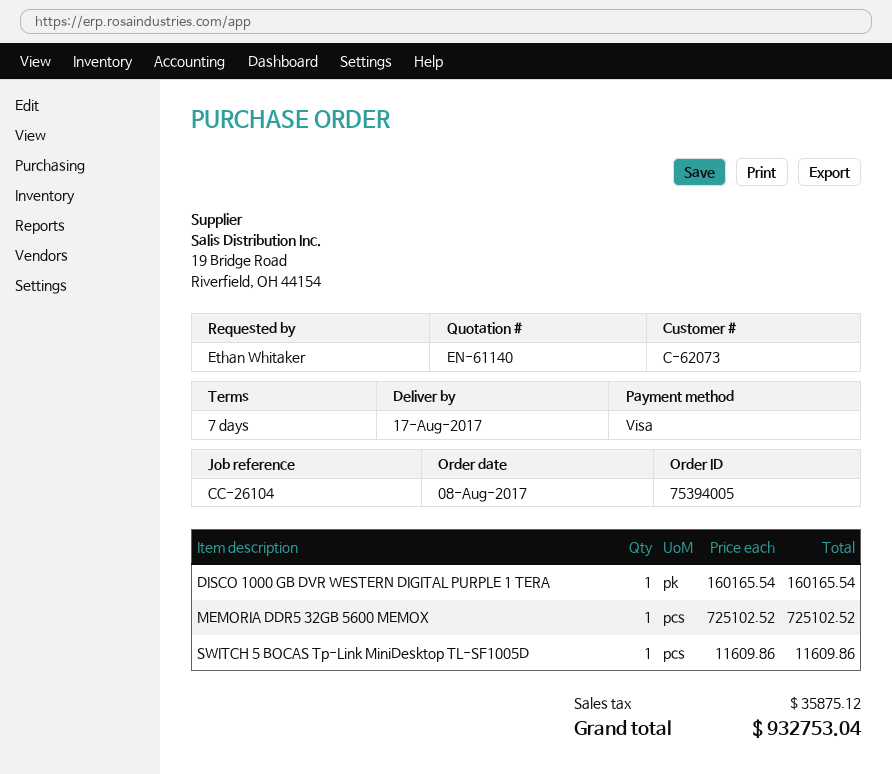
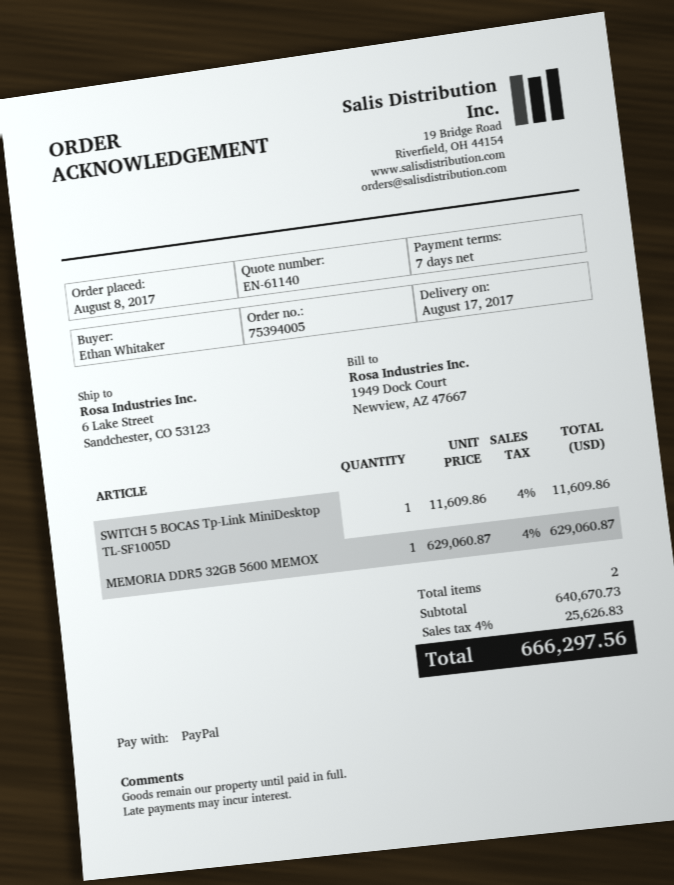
payment method: Visa -> PayPal
DISCO 1000 GB DVR WESTERN DIGITAL PURPLE 1 TERA: 1 x 160165.54 = 160165.54 -> none
MEMORIA DDR5 32GB 5600 MEMOX: 1 x 725102.52 = 725102.52 -> 1 x 629060.87 = 629060.87
tax: 35875.12 -> 25626.83
total: 932753.04 -> 666297.56

